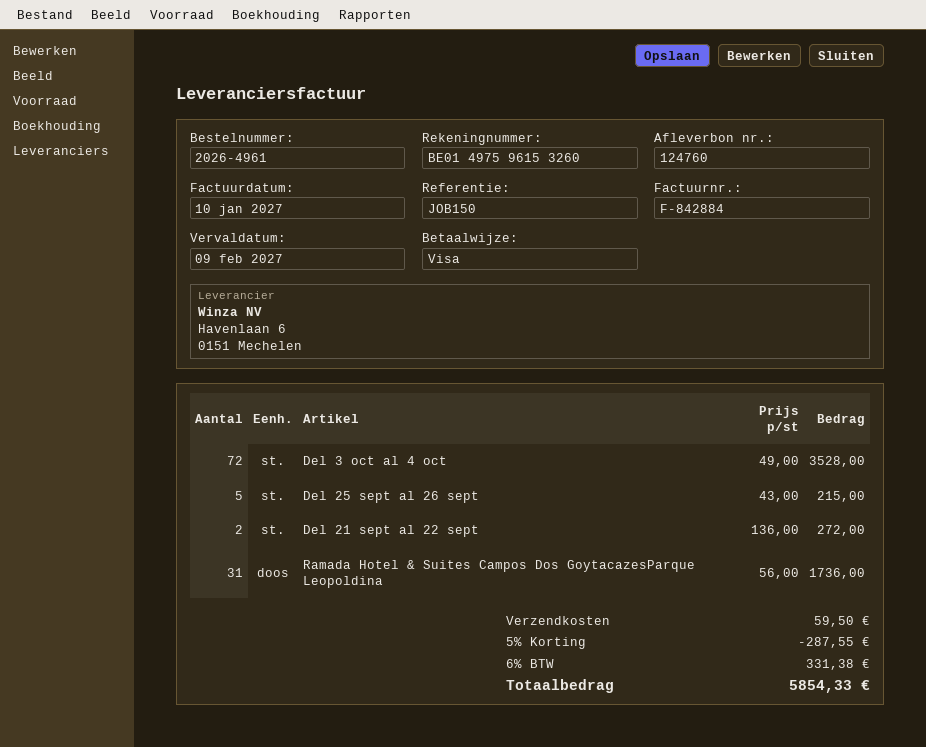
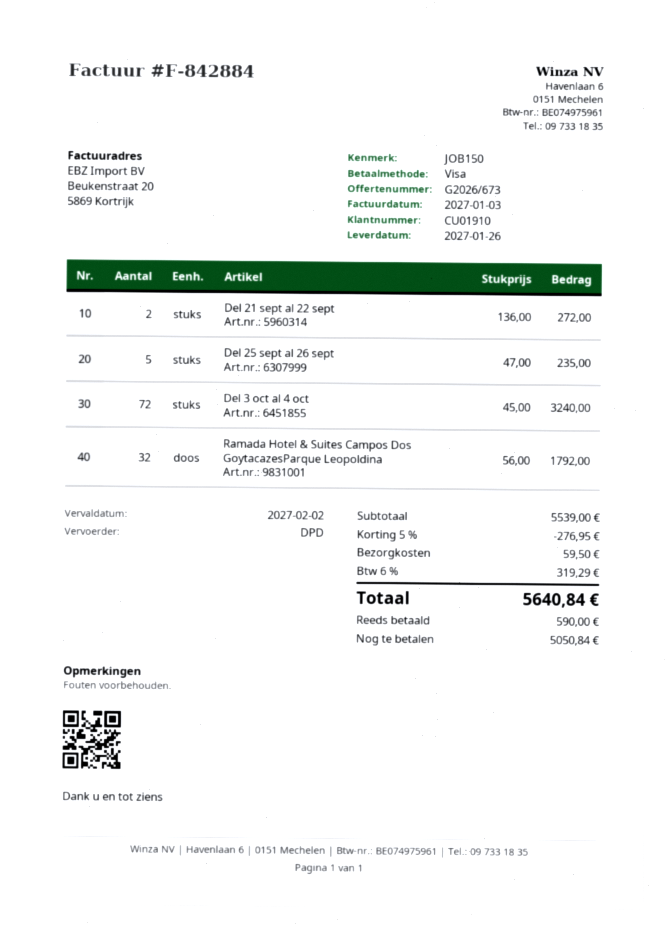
invoice date: 2027-01-10 -> 2027-01-03
due date: 2027-02-09 -> 2027-02-02
Del 3 oct al 4 oct: 72 x 49.00 = 3528.00 -> 72 x 45.00 = 3240.00
Del 25 sept al 26 sept: 5 x 43.00 = 215.00 -> 5 x 47.00 = 235.00
Ramada Hotel & Suites Campos Dos GoytacazesParque Leopoldina: 31 x 56.00 = 1736.00 -> 32 x 56.00 = 1792.00
discount: 5% = 287.55 -> 5% = 276.95
tax: 6% = 331.38 -> 6% = 319.29
total: 5854.33 -> 5640.84

